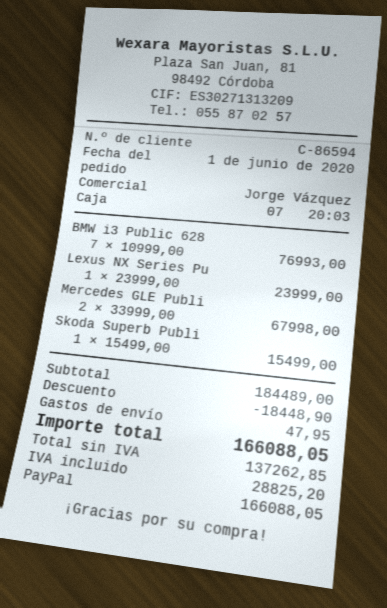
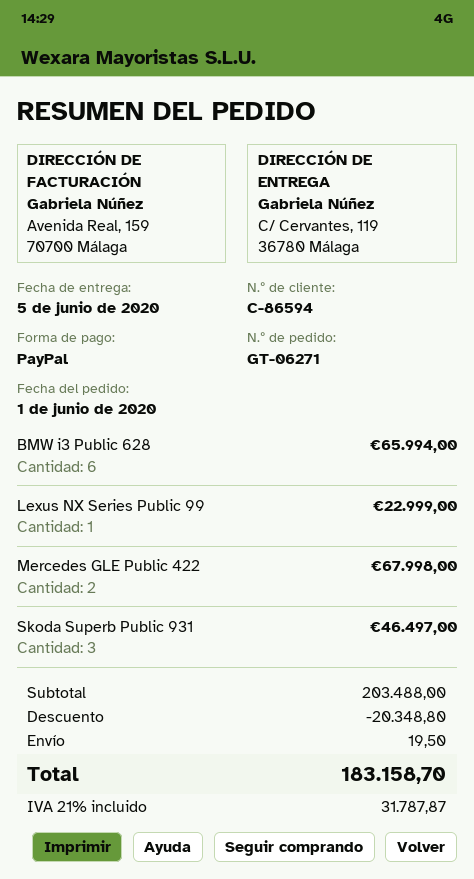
BMW i3 Public 628: 7 for 76993.00 -> 6 for 65994.00
Lexus NX Series Pu: 1 for 23999.00 -> 1 for 22999.00
Skoda Superb Publi: 1 for 15499.00 -> 3 for 46497.00
subtotal: 184489.00 -> 203488.00
discount: 18448.90 -> 20348.80
shipping: 47.95 -> 19.50
tax: 28825.20 -> 31787.87
total: 166088.05 -> 183158.70

